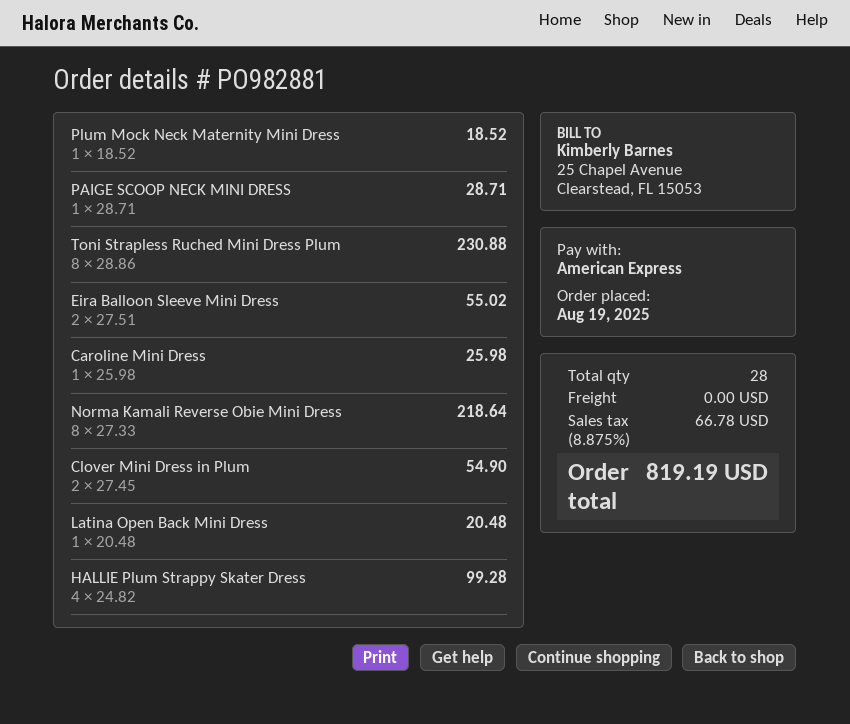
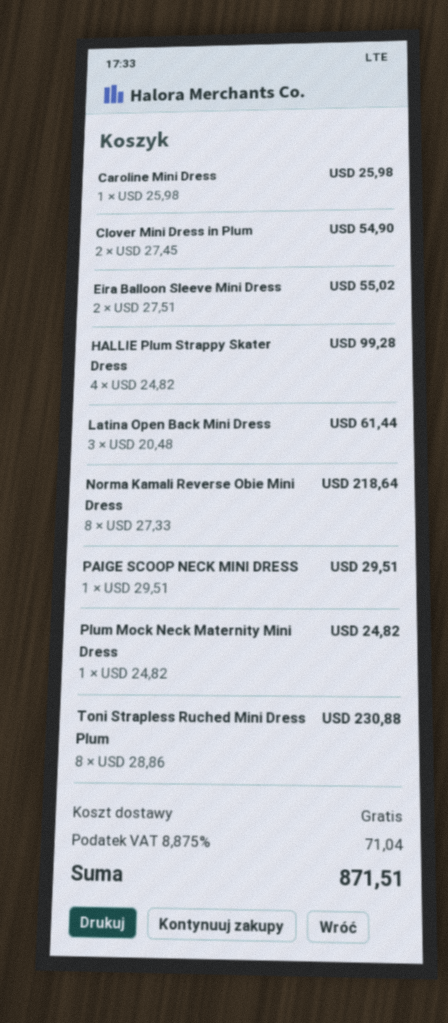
Plum Mock Neck Maternity Mini Dress: 1 x 18.52 = 18.52 -> 1 x 24.82 = 24.82
PAIGE SCOOP NECK MINI DRESS: 1 x 28.71 = 28.71 -> 1 x 29.51 = 29.51
Latina Open Back Mini Dress: 1 x 20.48 = 20.48 -> 3 x 20.48 = 61.44
tax: 8.875% = 66.78 -> 8.875% = 71.04
total: 819.19 -> 871.51

